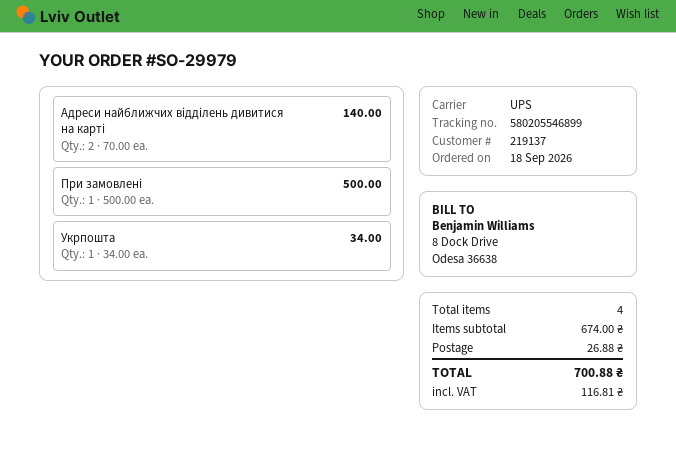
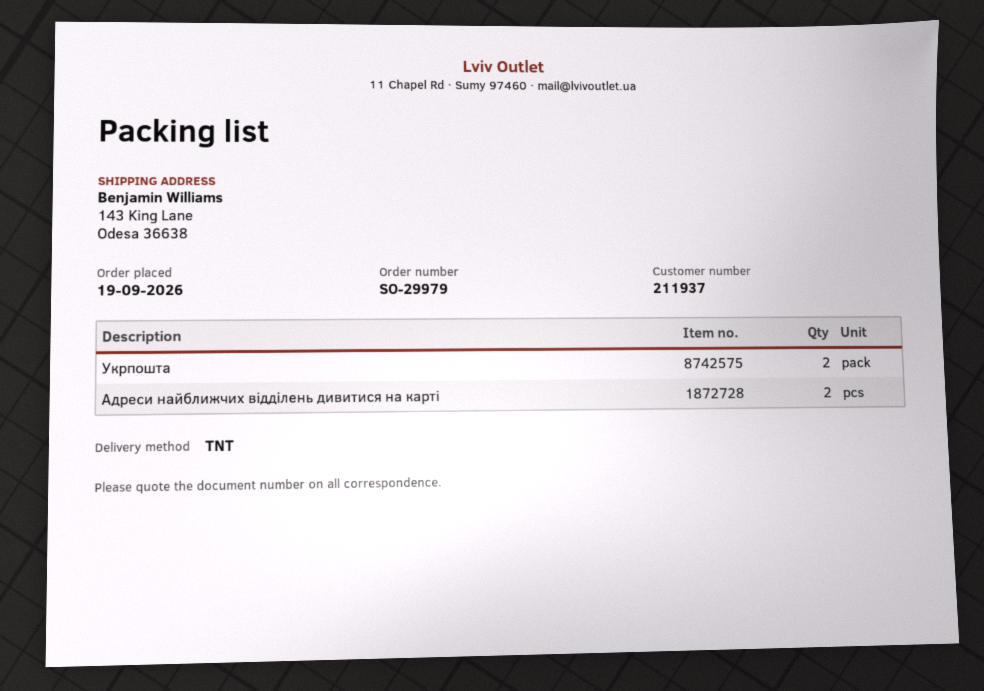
order date: 2026-09-18 -> 2026-09-19
customer number: 219137 -> 211937
shipping method: UPS -> TNT
При замовлені: 1 -> none
Укрпошта: 1 -> 2

